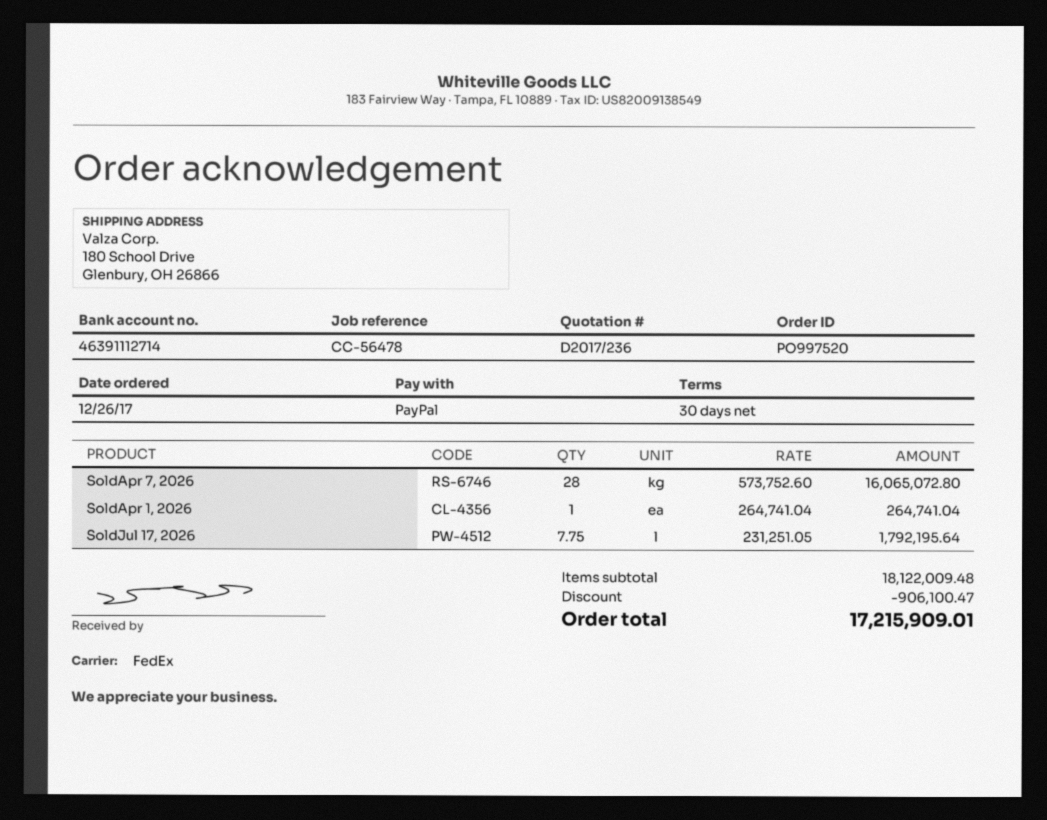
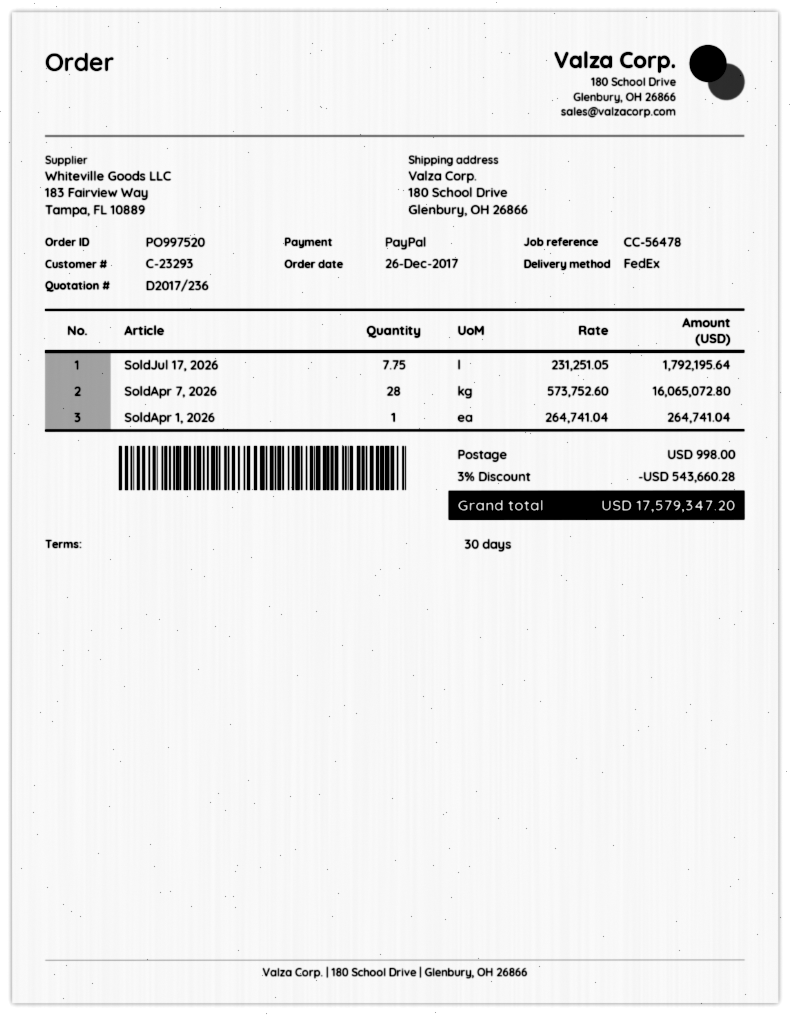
discount: 906100.47 -> 543660.28
shipping: none -> 998.00
total: 17215909.01 -> 17579347.20

